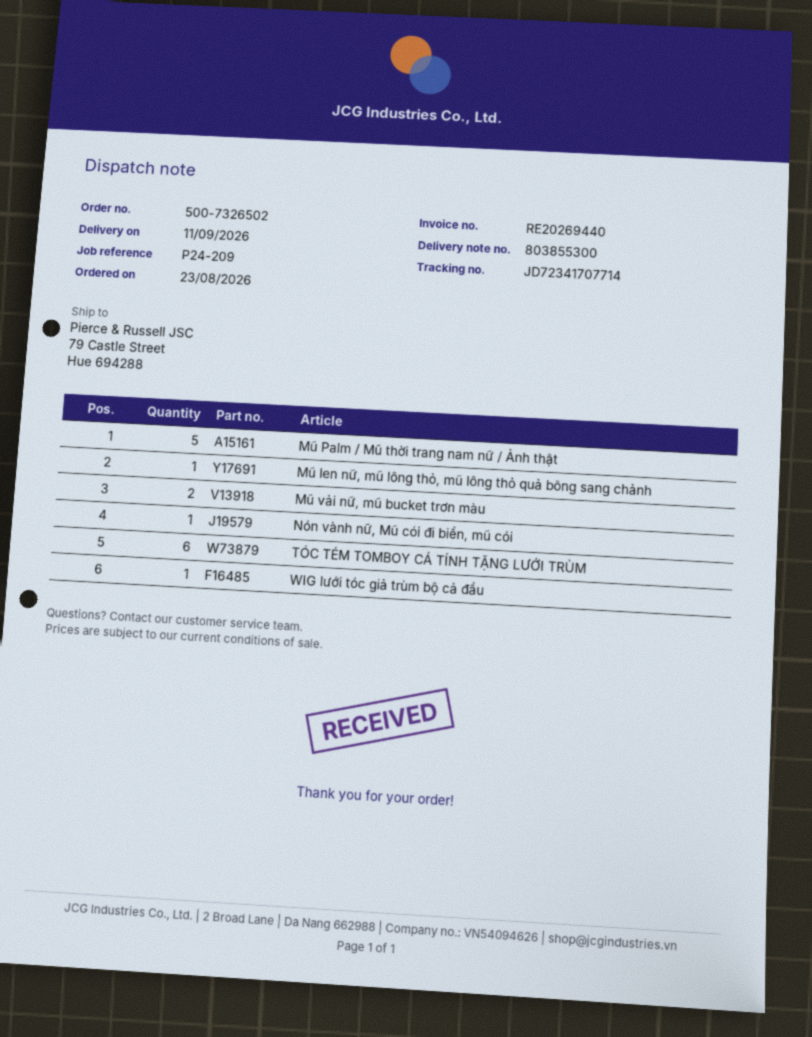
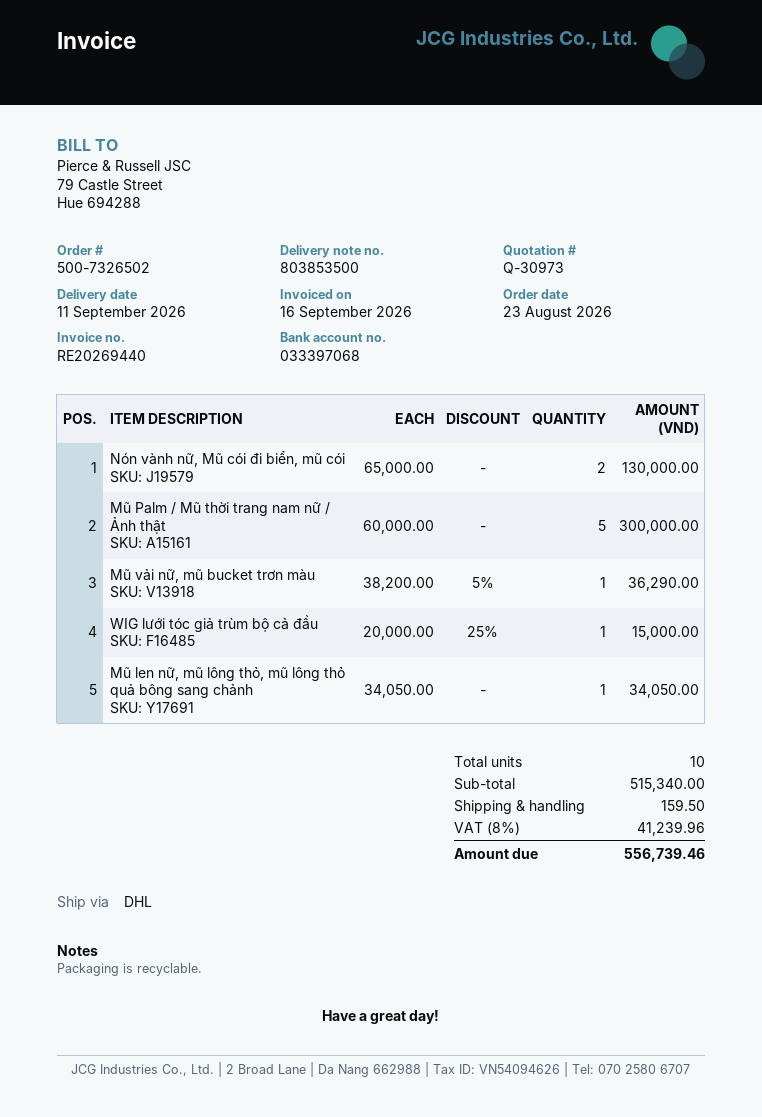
delivery note number: 803855300 -> 803853500
Mũ vải nữ, mũ bucket trơn màu: 2 -> 1
Nón vành nữ, Mũ cói đi biển, mũ cói: 1 -> 2
TÓC TÉM TOMBOY CÁ TÍNH TẶNG LƯỚI TRÙM: 6 -> none

